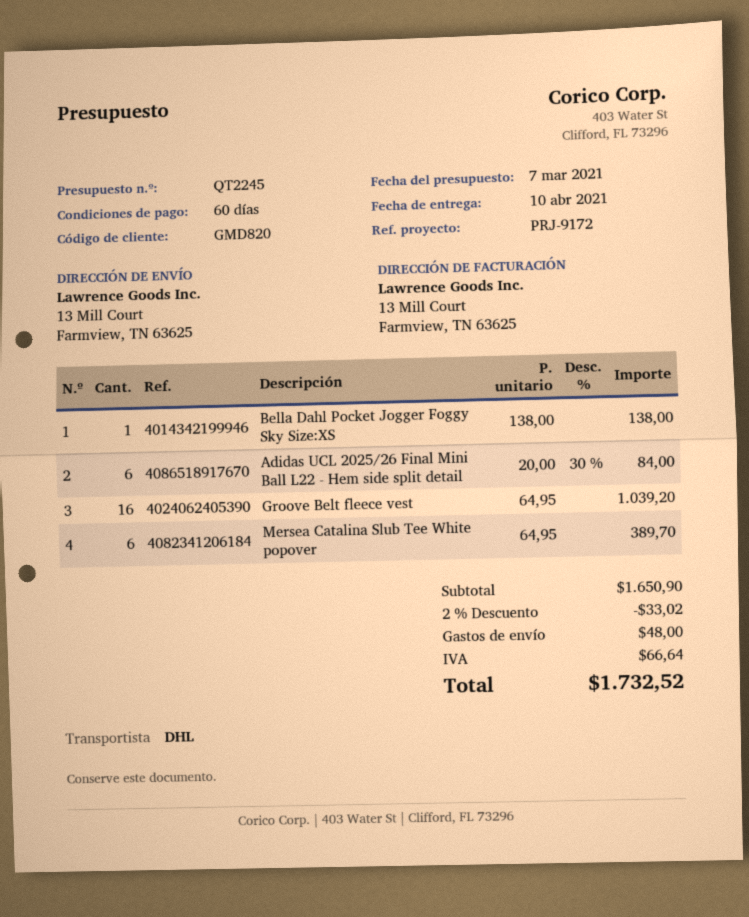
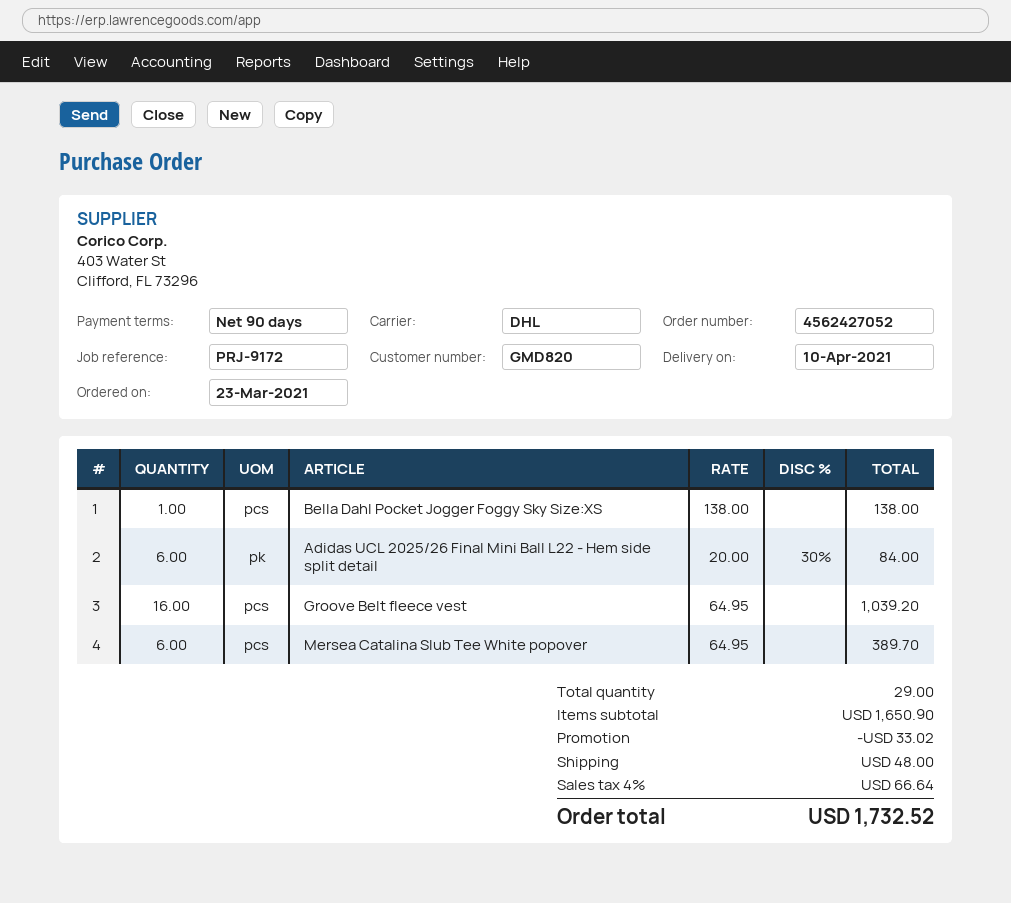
payment terms: 60 days -> 90 days

